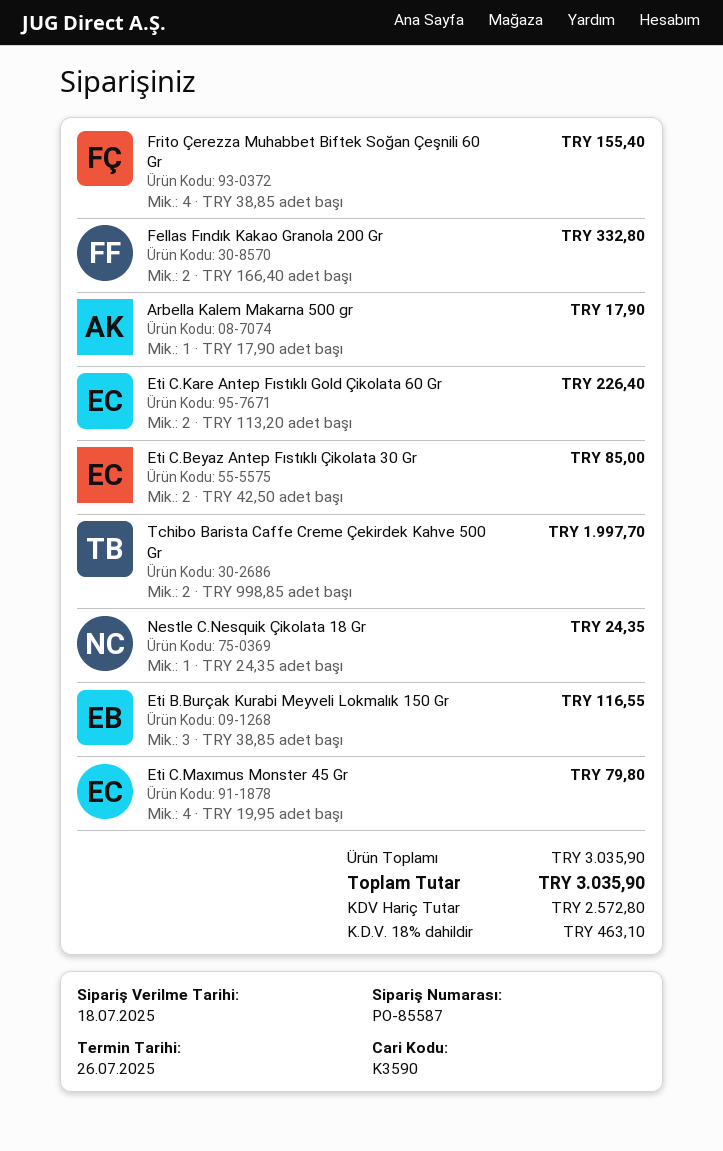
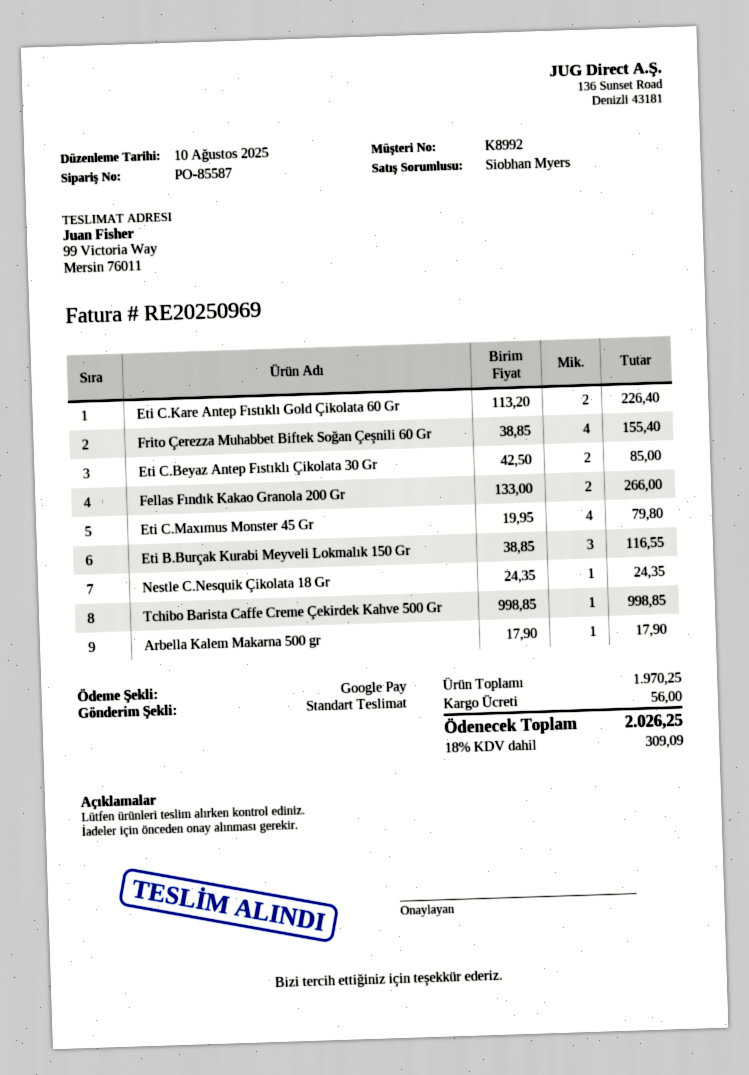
customer number: K3590 -> K8992
Fellas Fındık Kakao Granola 200 Gr: 2 x 166.40 = 332.80 -> 2 x 133.00 = 266.00
Tchibo Barista Caffe Creme Çekirdek Kahve 500 Gr: 2 x 998.85 = 1997.70 -> 1 x 998.85 = 998.85
subtotal: 3035.90 -> 1970.25
shipping: none -> 56.00
tax: 18% = 463.10 -> 18% = 309.09
total: 3035.90 -> 2026.25

